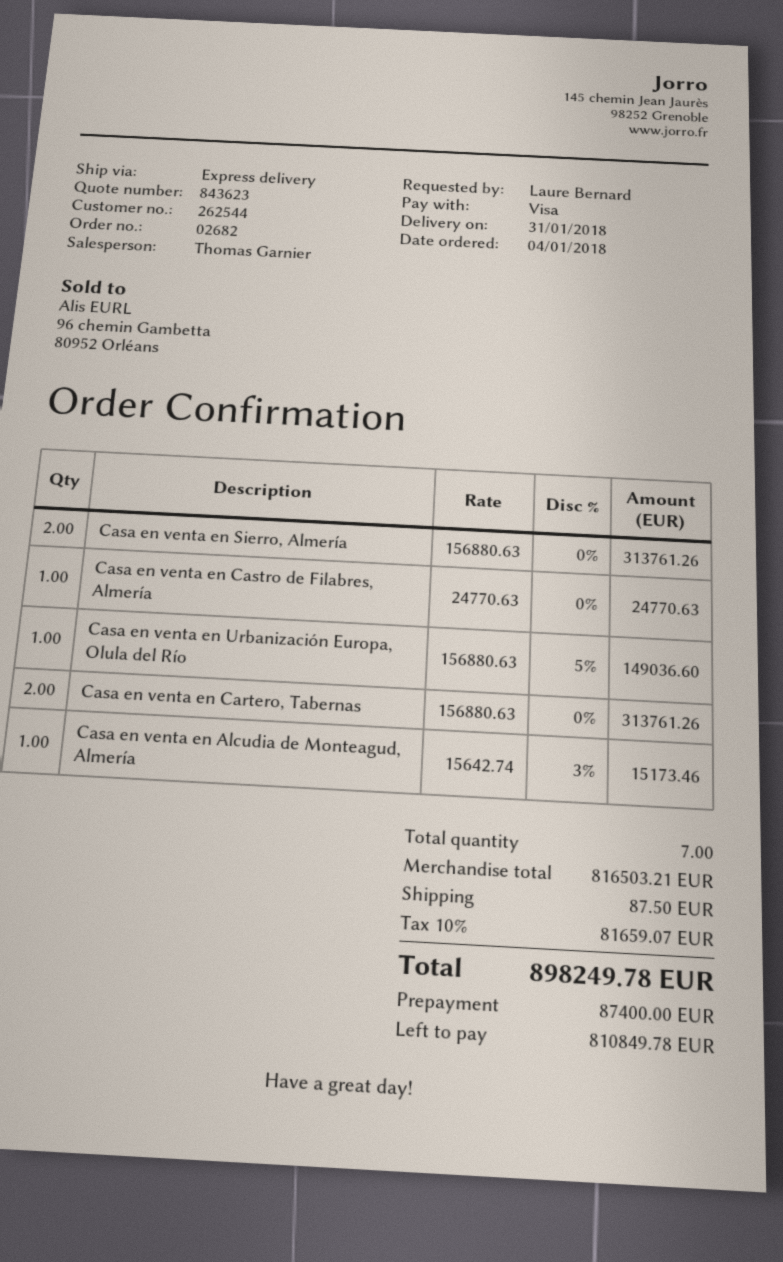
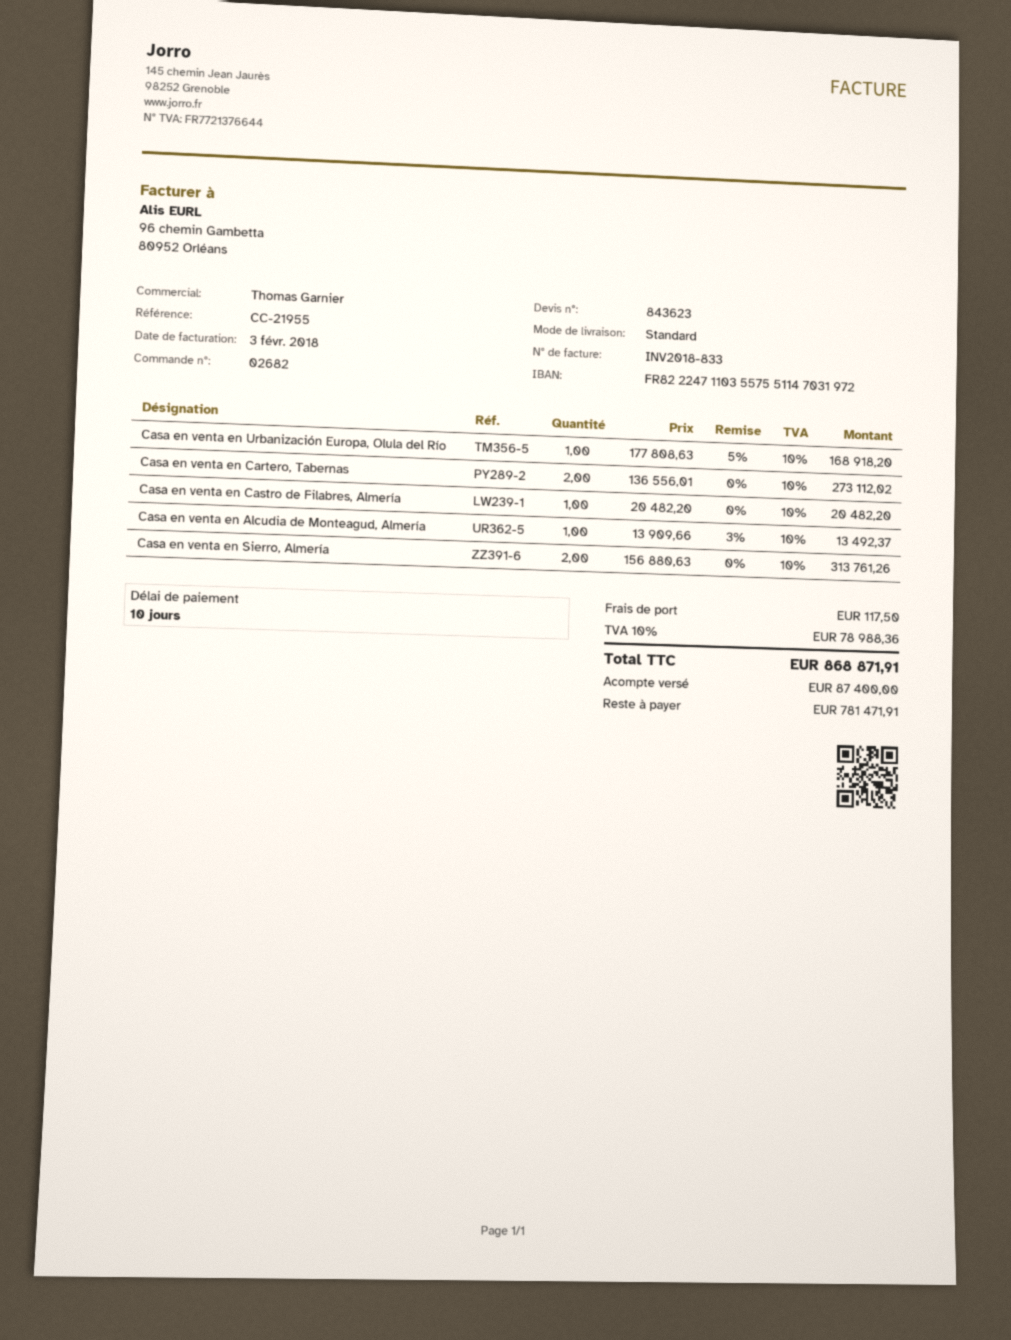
shipping method: express -> standard
Casa en venta en Castro de Filabres, Almería: 1 x 24770.63 = 24770.63 -> 1 x 20482.20 = 20482.20
Casa en venta en Urbanización Europa, Olula del Río: 1 x 156880.63 - 5% = 149036.60 -> 1 x 177808.63 - 5% = 168918.20
Casa en venta en Cartero, Tabernas: 2 x 156880.63 = 313761.26 -> 2 x 136556.01 = 273112.02
Casa en venta en Alcudia de Monteagud, Almería: 1 x 15642.74 - 3% = 15173.46 -> 1 x 13909.66 - 3% = 13492.37
shipping: 87.50 -> 117.50
tax: 10% = 81659.07 -> 10% = 78988.36
total: 898249.78 -> 868871.91
balance: 810849.78 -> 781471.91

